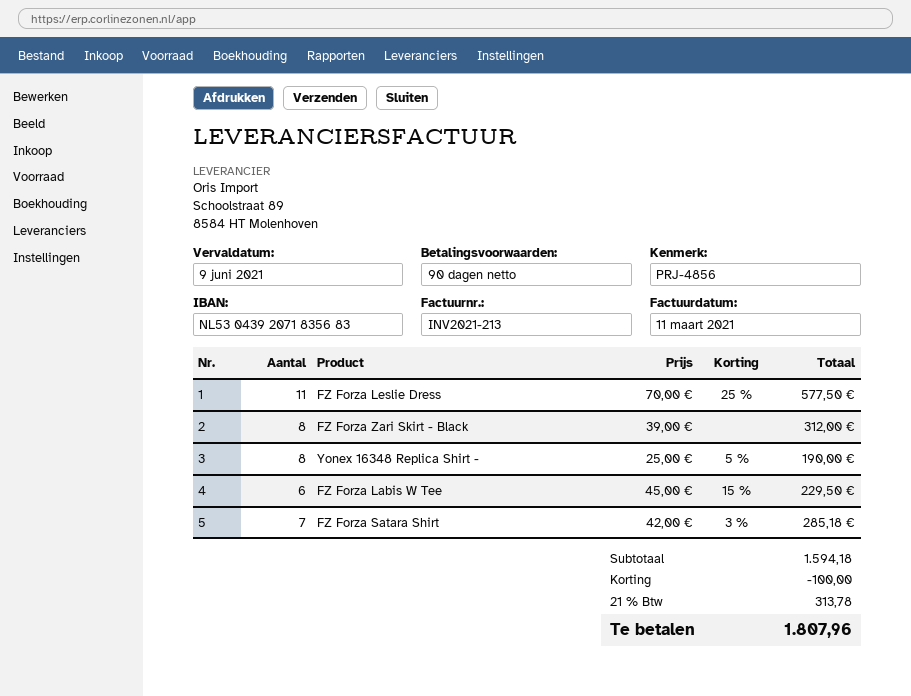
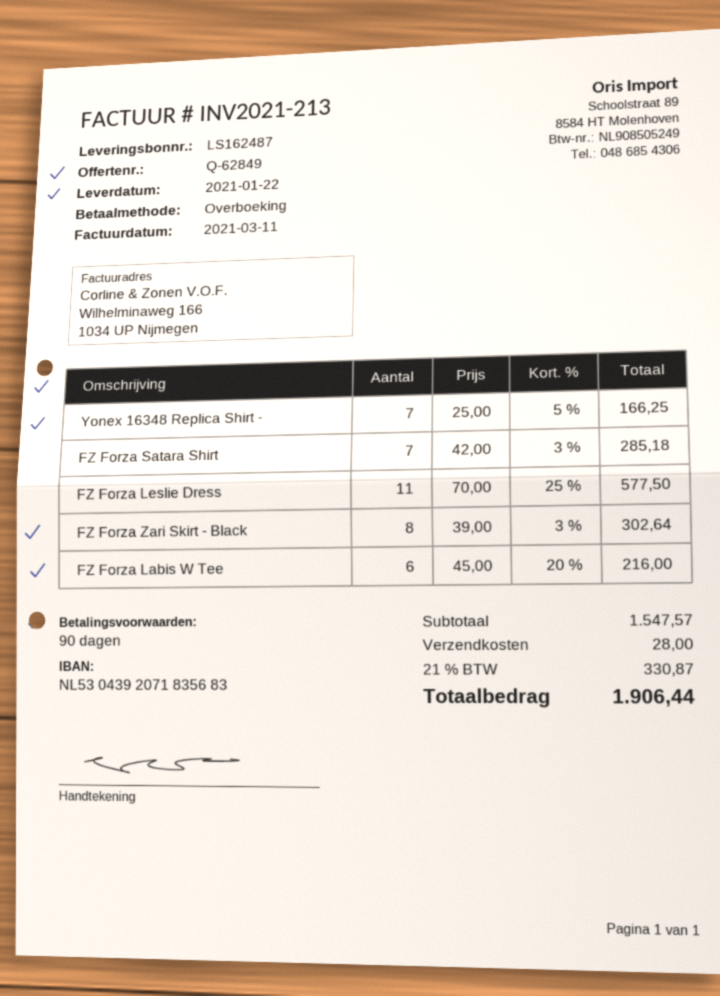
FZ Forza Zari Skirt - Black: 8 x 39.00 = 312.00 -> 8 x 39.00 - 3% = 302.64
Yonex 16348 Replica Shirt -: 8 x 25.00 - 5% = 190.00 -> 7 x 25.00 - 5% = 166.25
FZ Forza Labis W Tee: 6 x 45.00 - 15% = 229.50 -> 6 x 45.00 - 20% = 216.00
subtotal: 1594.18 -> 1547.57
discount: 100.00 -> none
shipping: none -> 28.00
tax: 21% = 313.78 -> 21% = 330.87
total: 1807.96 -> 1906.44

